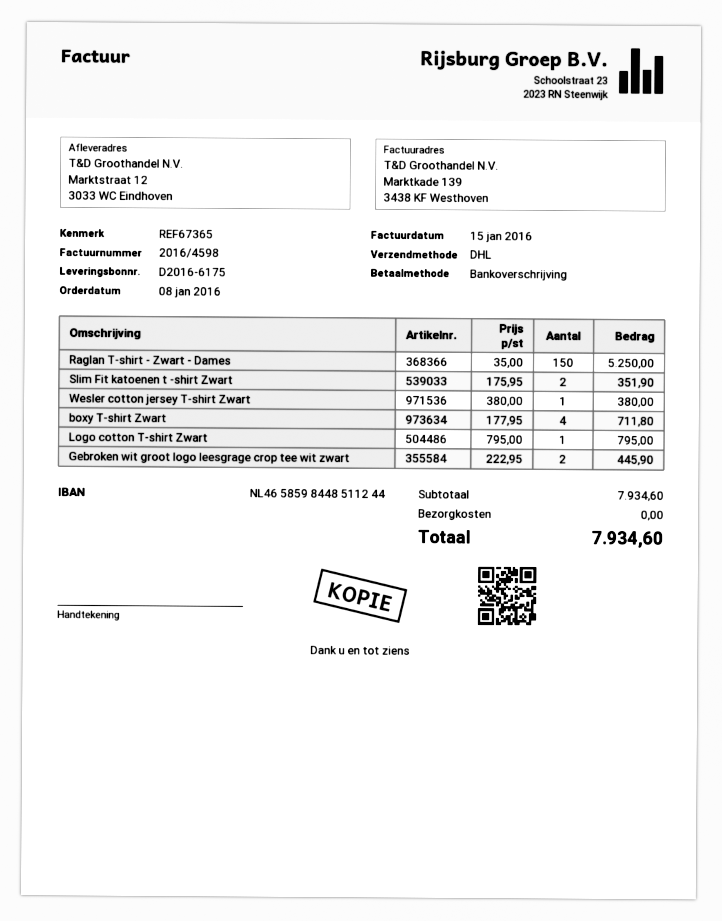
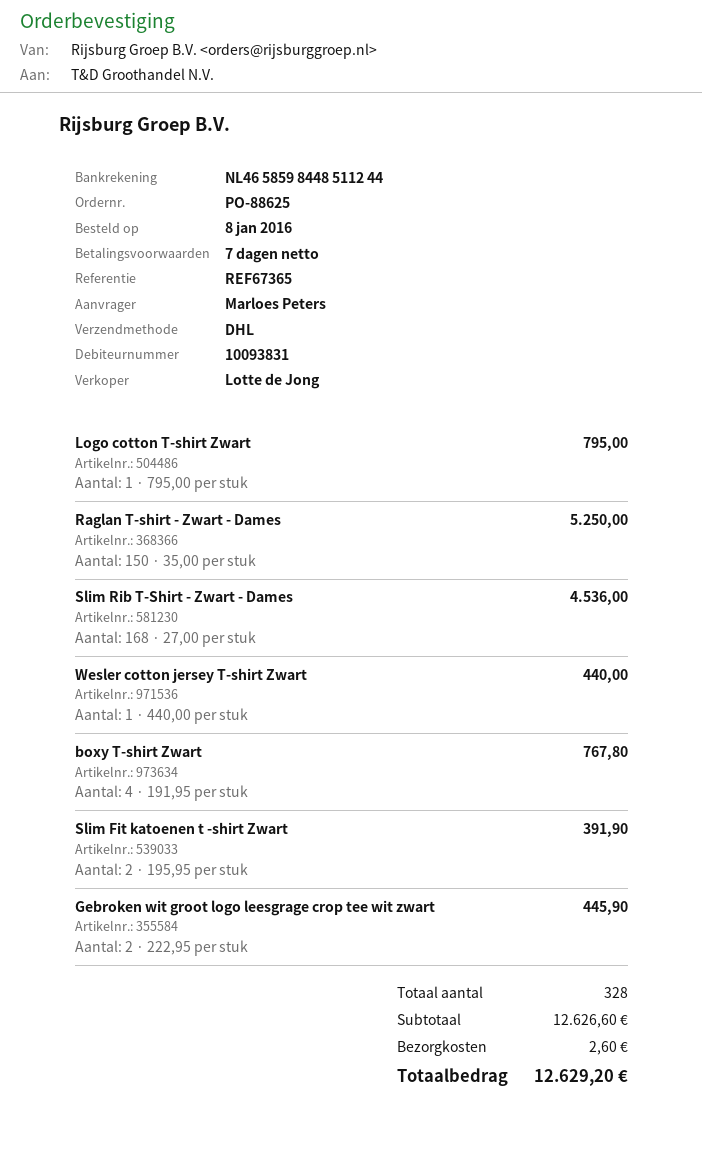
Slim Fit katoenen t -shirt Zwart: 2 x 175.95 = 351.90 -> 2 x 195.95 = 391.90
Wesler cotton jersey T-shirt Zwart: 1 x 380.00 = 380.00 -> 1 x 440.00 = 440.00
boxy T-shirt Zwart: 4 x 177.95 = 711.80 -> 4 x 191.95 = 767.80
Slim Rib T-Shirt - Zwart - Dames: none -> 168 x 27.00 = 4536.00
subtotal: 7934.60 -> 12626.60
shipping: 0.00 -> 2.60
total: 7934.60 -> 12629.20

